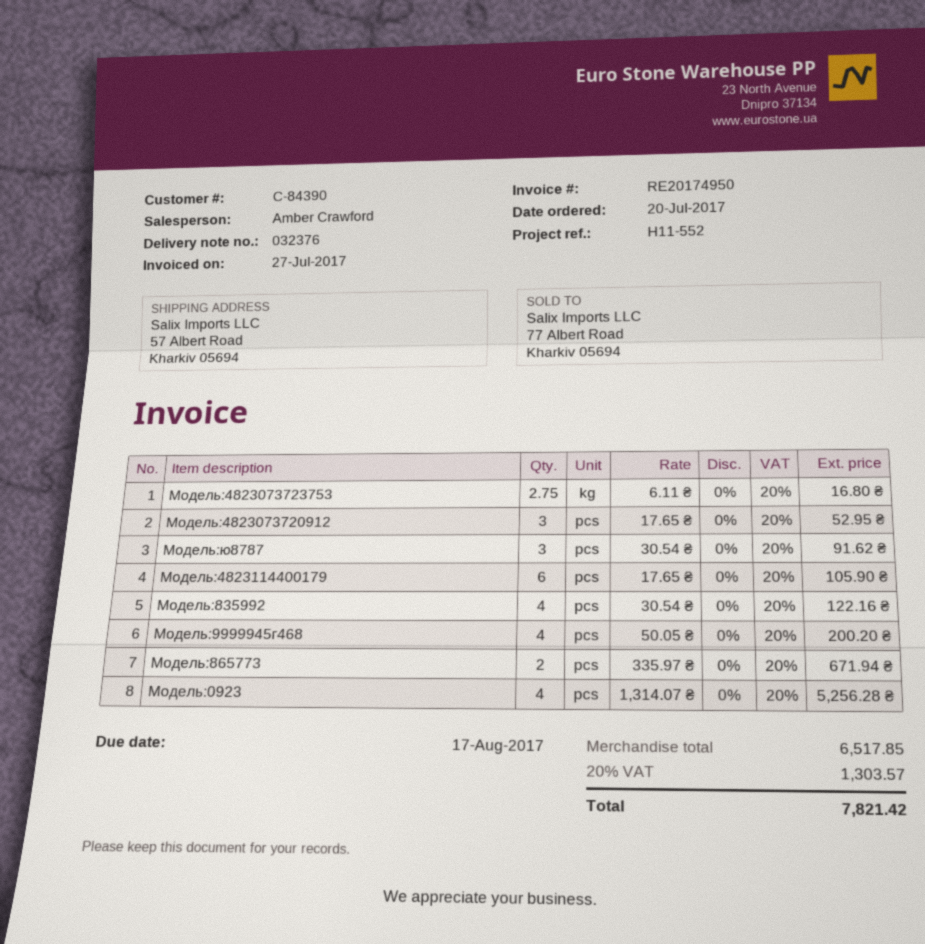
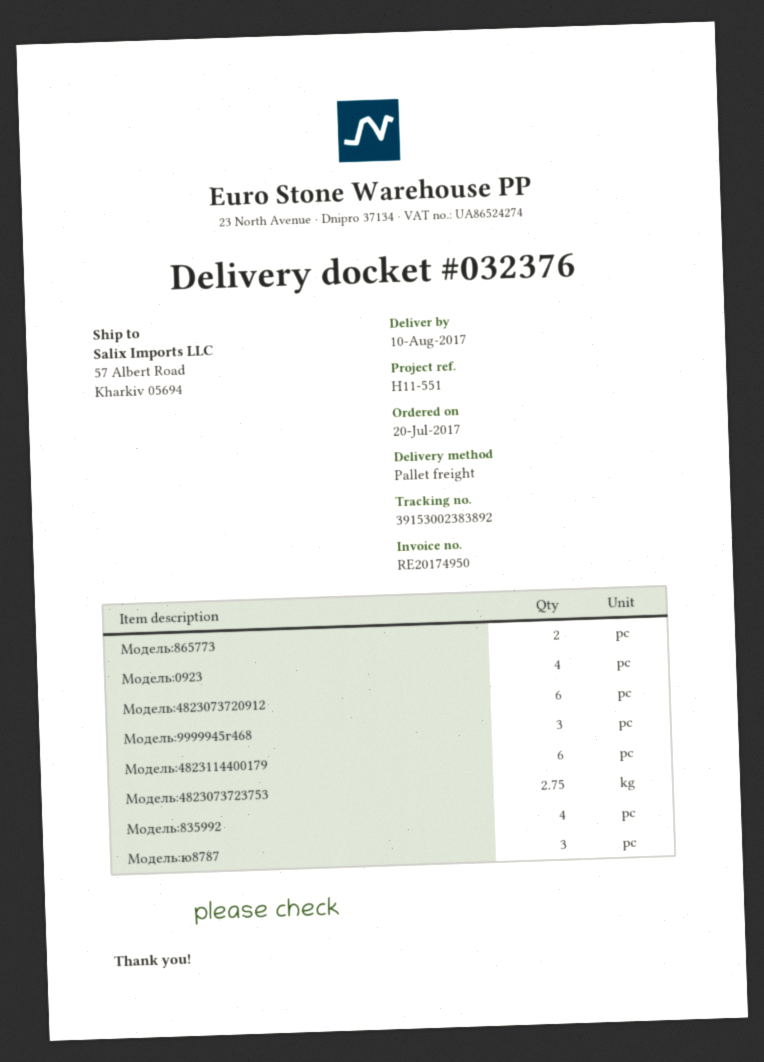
reference: H11-552 -> H11-551
Модель:4823073720912: 3 -> 6
Модель:9999945г468: 4 -> 3

